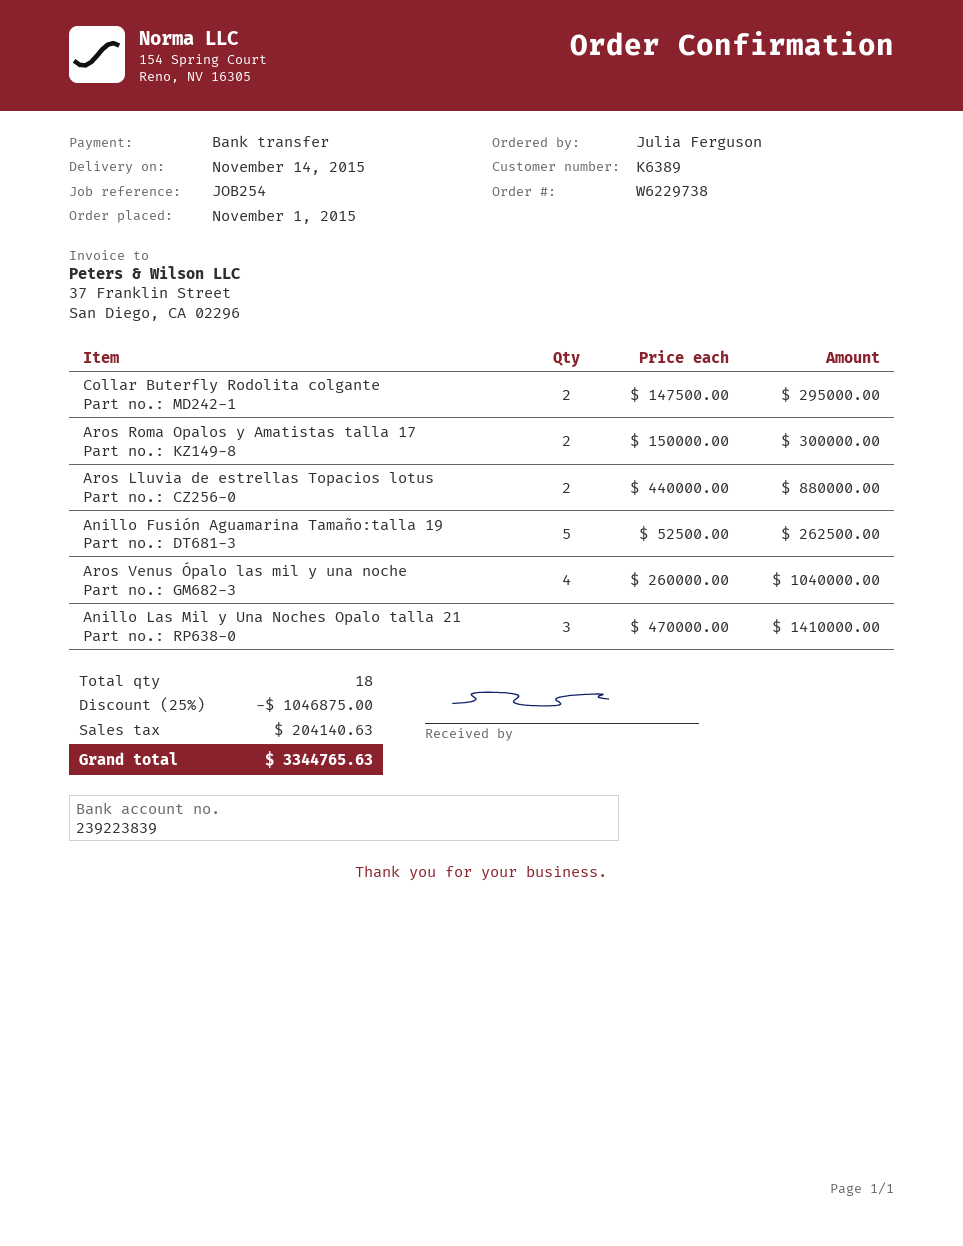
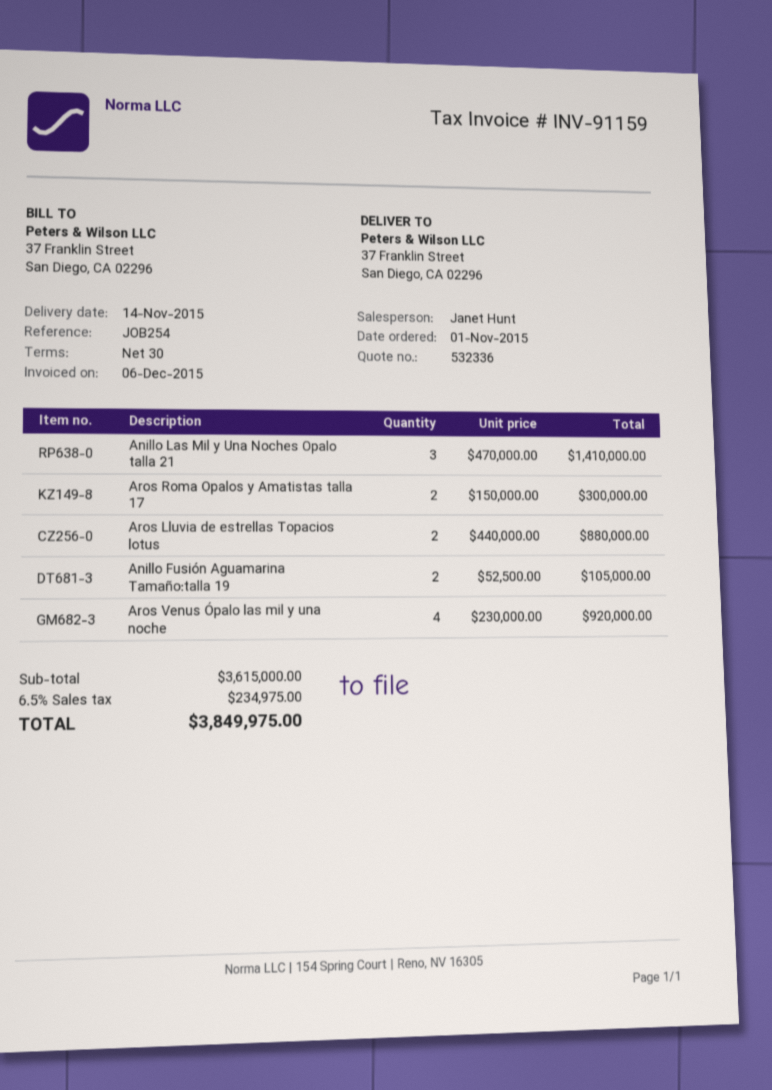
Collar Buterfly Rodolita colgante: 2 x 147500.00 = 295000.00 -> none
Anillo Fusión Aguamarina Tamaño:talla 19: 5 x 52500.00 = 262500.00 -> 2 x 52500.00 = 105000.00
Aros Venus Ópalo las mil y una noche: 4 x 260000.00 = 1040000.00 -> 4 x 230000.00 = 920000.00
discount: 25% = 1046875.00 -> none
tax: 204140.63 -> 234975.00
total: 3344765.63 -> 3849975.00

